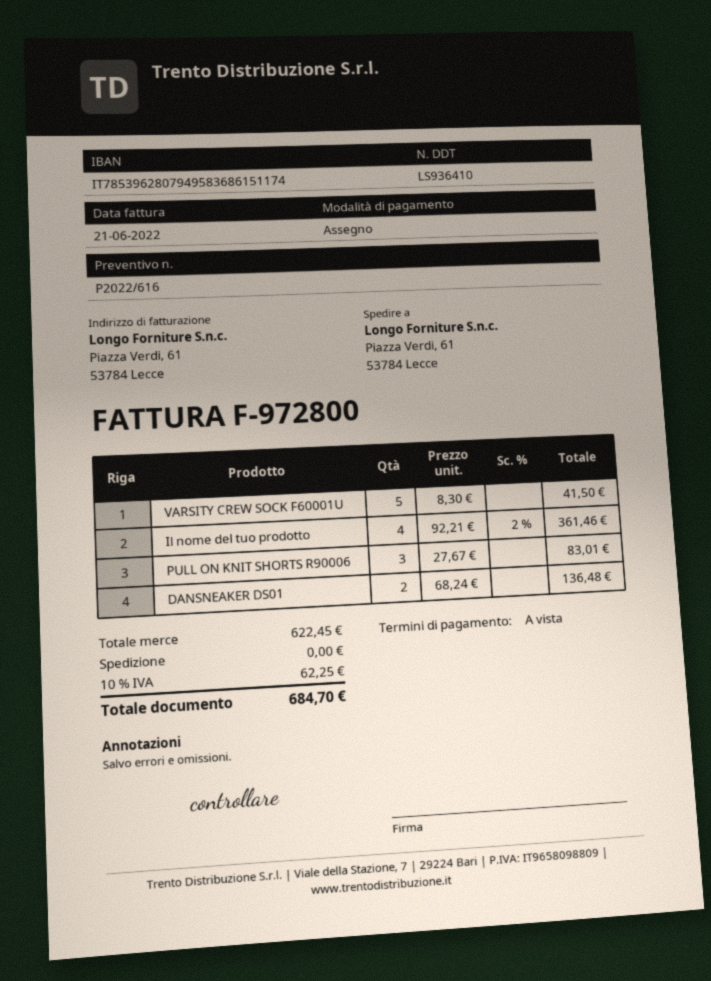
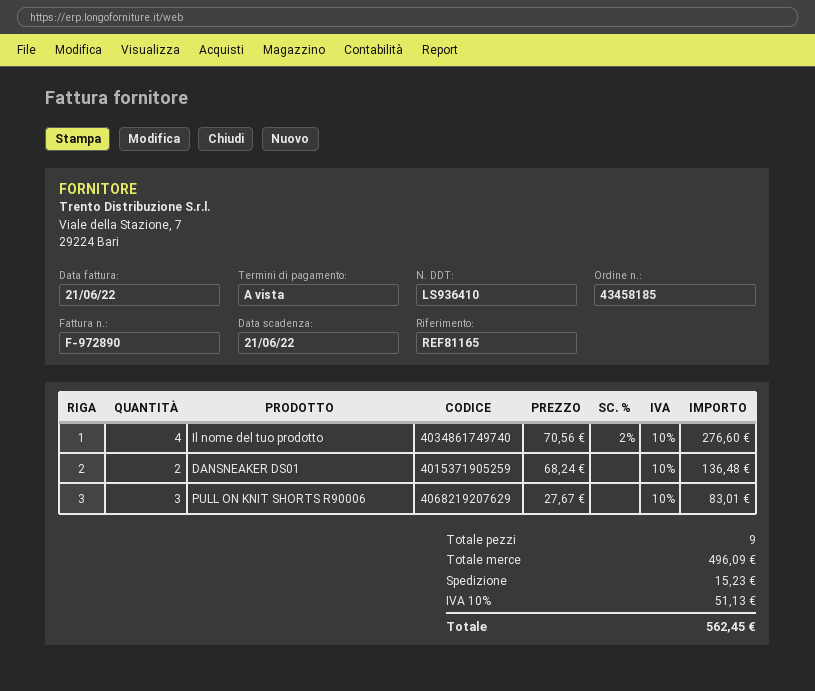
invoice number: F-972800 -> F-972890
VARSITY CREW SOCK F60001U: 5 x 8.30 = 41.50 -> none
Il nome del tuo prodotto: 4 x 92.21 - 2% = 361.46 -> 4 x 70.56 - 2% = 276.60
subtotal: 622.45 -> 496.09
shipping: 0.00 -> 15.23
tax: 10% = 62.25 -> 10% = 51.13
total: 684.70 -> 562.45

